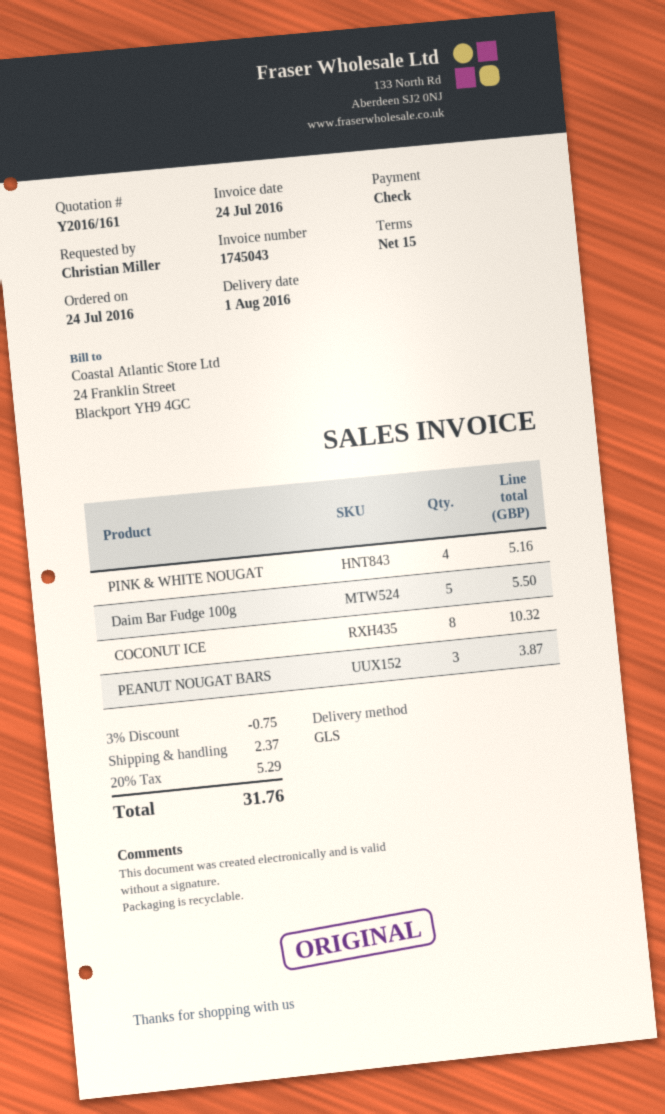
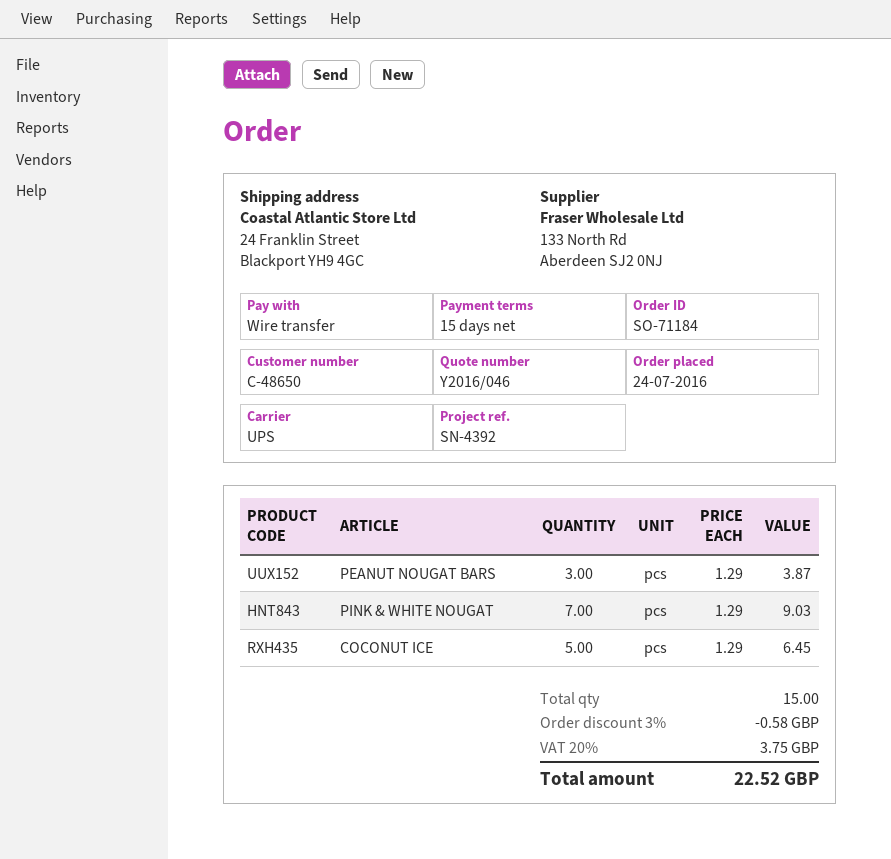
quote number: Y2016/161 -> Y2016/046
payment method: cheque -> bank transfer
shipping method: GLS -> UPS
PINK & WHITE NOUGAT: 4 for 5.16 -> 7 for 9.03
Daim Bar Fudge 100g: 5 for 5.50 -> none
COCONUT ICE: 8 for 10.32 -> 5 for 6.45
discount: 3% = 0.75 -> 3% = 0.58
shipping: 2.37 -> none
tax: 20% = 5.29 -> 20% = 3.75
total: 31.76 -> 22.52

